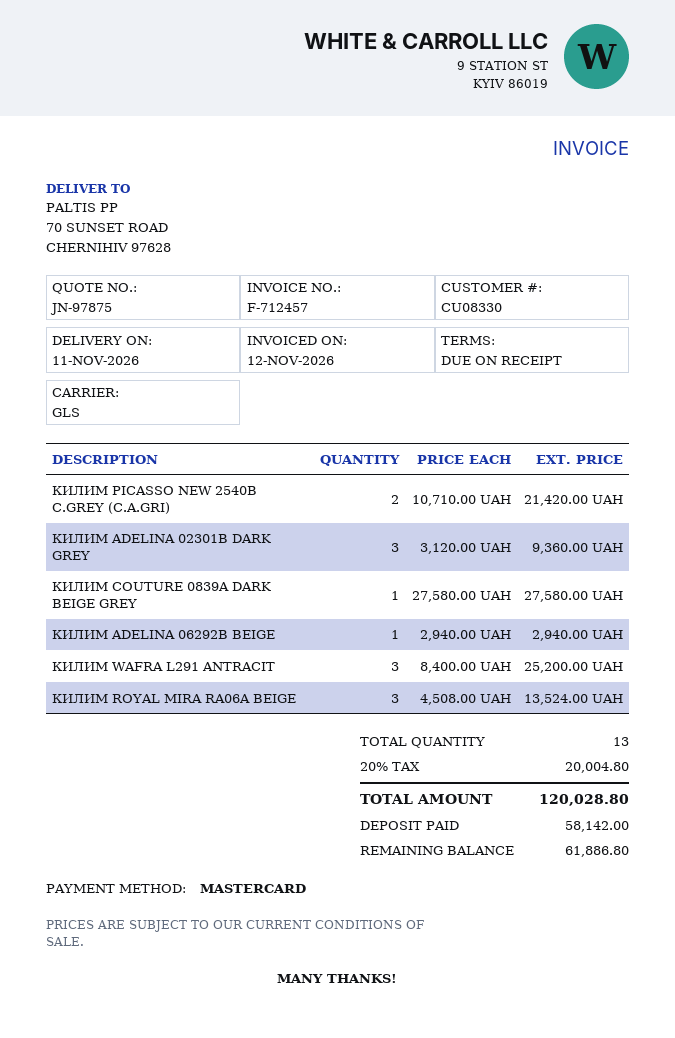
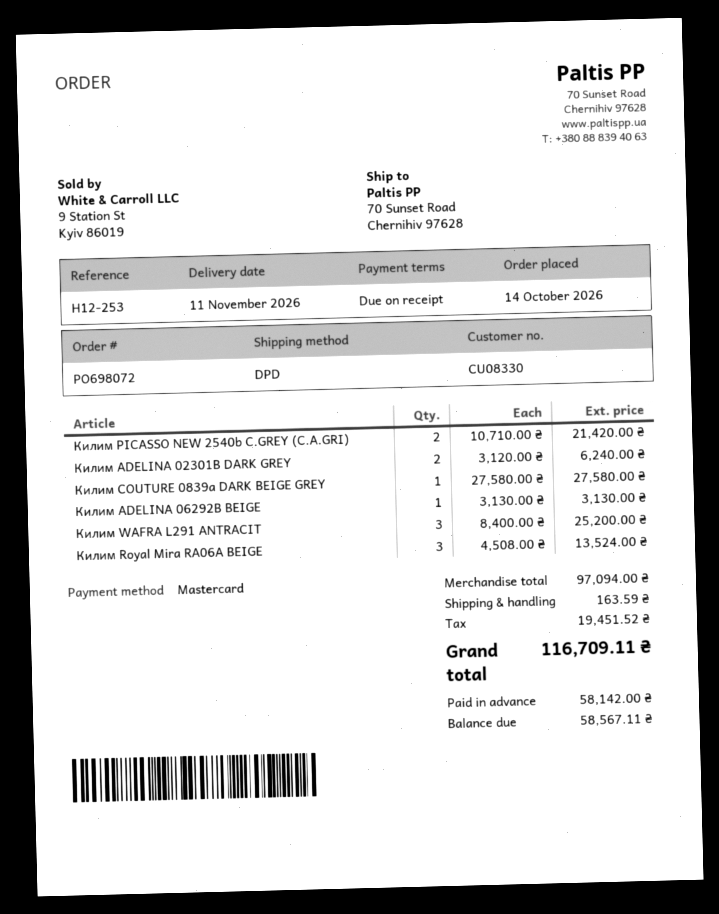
shipping method: GLS -> DPD
КИЛИМ ADELINA 02301B DARK GREY: 3 x 3120.00 = 9360.00 -> 2 x 3120.00 = 6240.00
КИЛИМ ADELINA 06292B BEIGE: 1 x 2940.00 = 2940.00 -> 1 x 3130.00 = 3130.00
shipping: none -> 163.59
tax: 20004.80 -> 19451.52
total: 120028.80 -> 116709.11
balance: 61886.80 -> 58567.11

